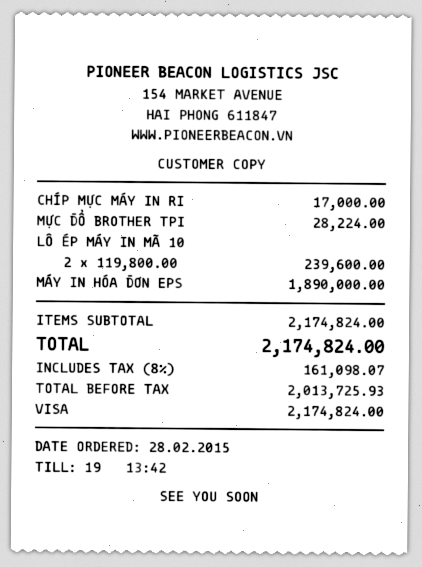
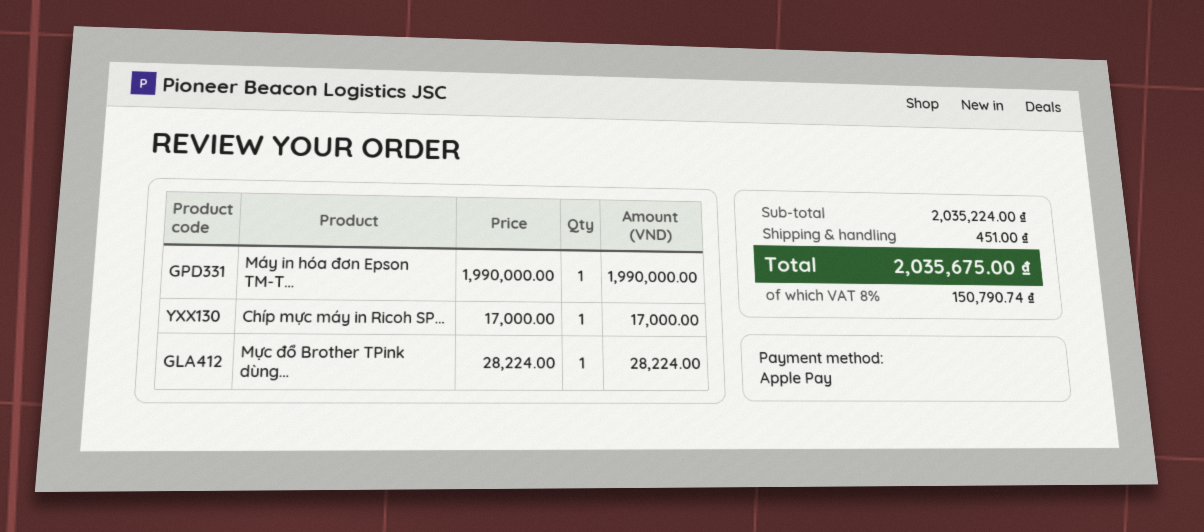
payment method: Visa -> Apple Pay
LÔ ÉP MÁY IN MÃ 10: 2 x 119800.00 = 239600.00 -> none
MÁY IN HÓA ĐƠN EPS: 1 x 1890000.00 = 1890000.00 -> 1 x 1990000.00 = 1990000.00
subtotal: 2174824.00 -> 2035224.00
shipping: none -> 451.00
tax: 8% = 161098.07 -> 8% = 150790.74
total: 2174824.00 -> 2035675.00

